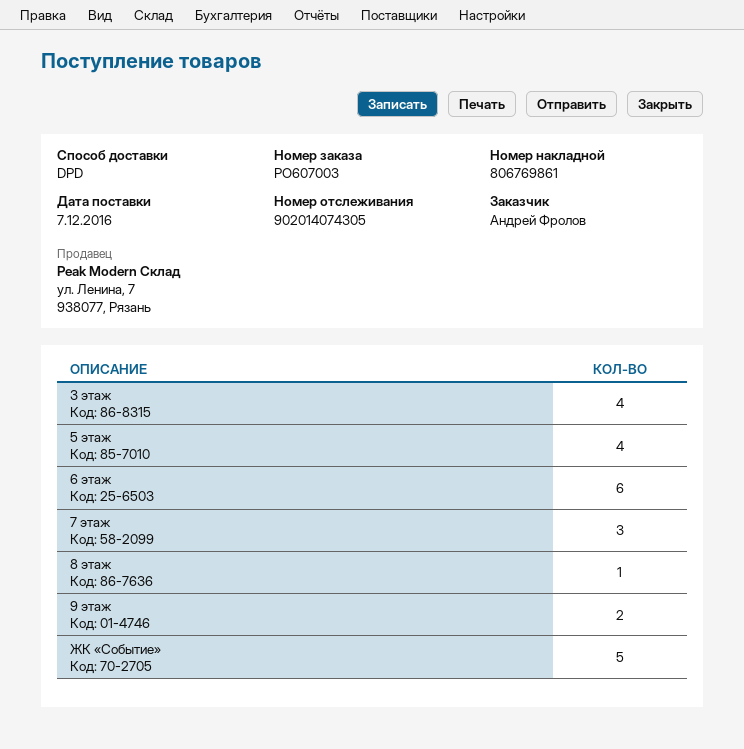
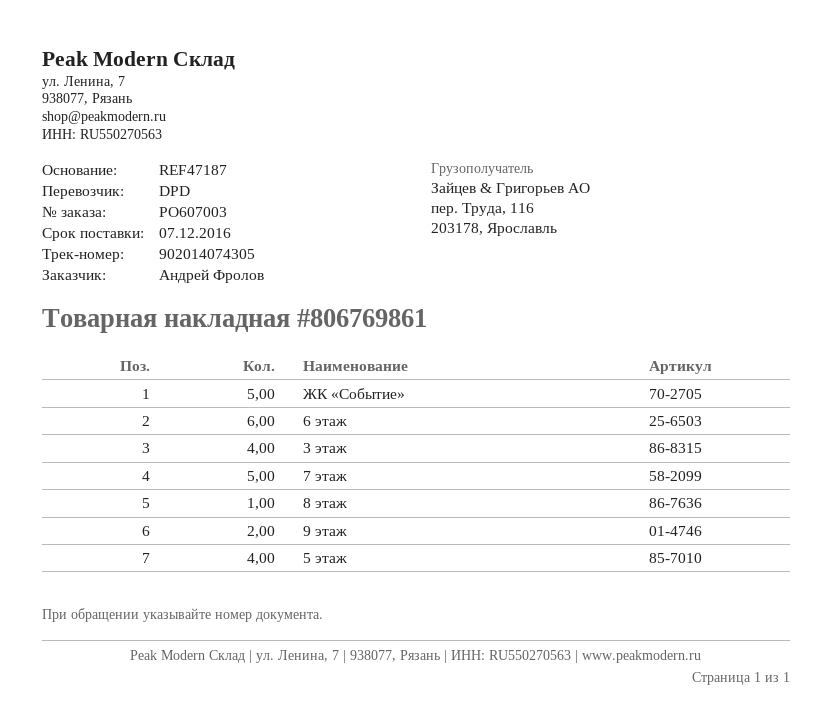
7 этаж: 3 -> 5

